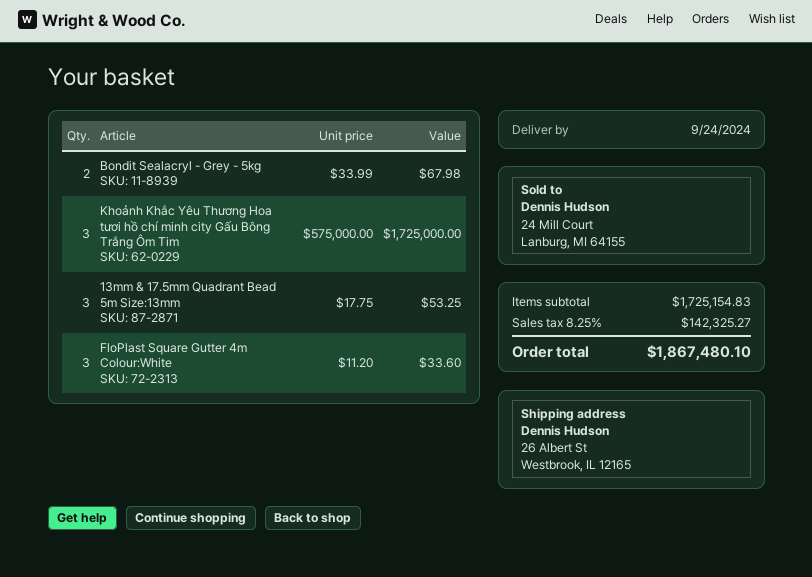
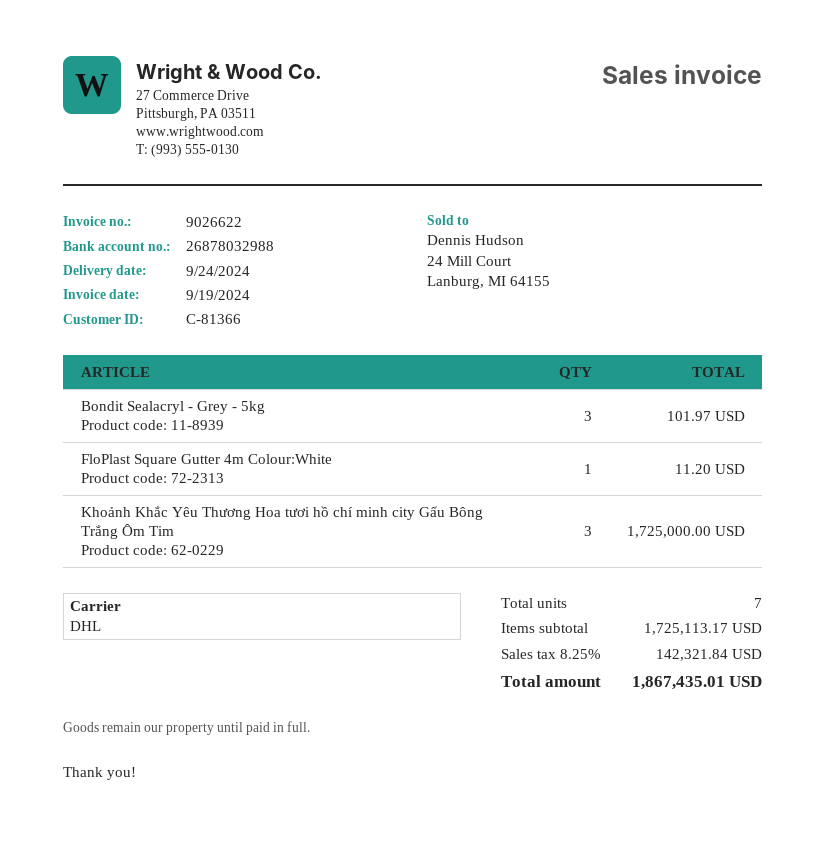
Bondit Sealacryl - Grey - 5kg: 2 for 67.98 -> 3 for 101.97
13mm & 17.5mm Quadrant Bead 5m Size:13mm: 3 for 53.25 -> none
FloPlast Square Gutter 4m Colour:White: 3 for 33.60 -> 1 for 11.20
subtotal: 1725154.83 -> 1725113.17
tax: 8.25% = 142325.27 -> 8.25% = 142321.84
total: 1867480.10 -> 1867435.01

